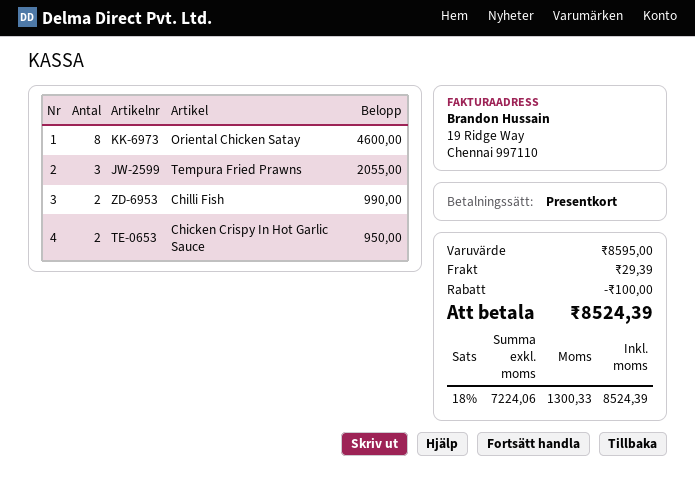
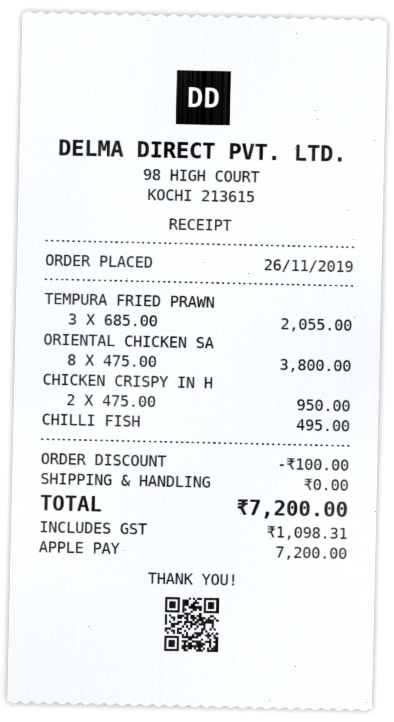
payment method: gift card -> Apple Pay
Oriental Chicken Satay: 8 for 4600.00 -> 8 for 3800.00
Chilli Fish: 2 for 990.00 -> 1 for 495.00
shipping: 29.39 -> 0.00
tax: 1300.33 -> 1098.31
total: 8524.39 -> 7200.00

